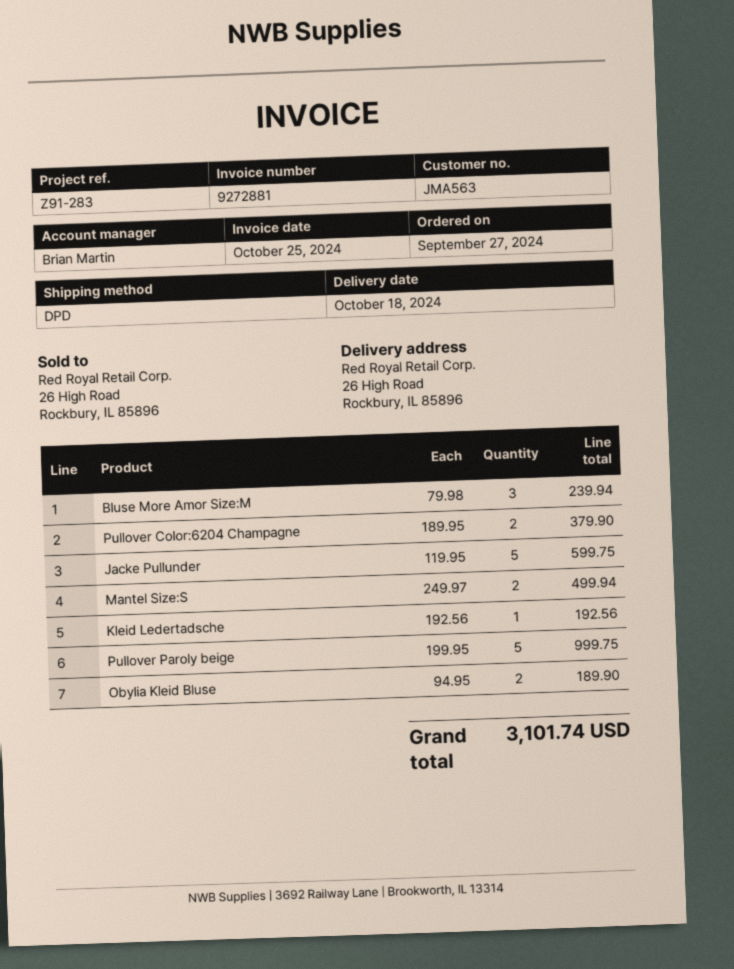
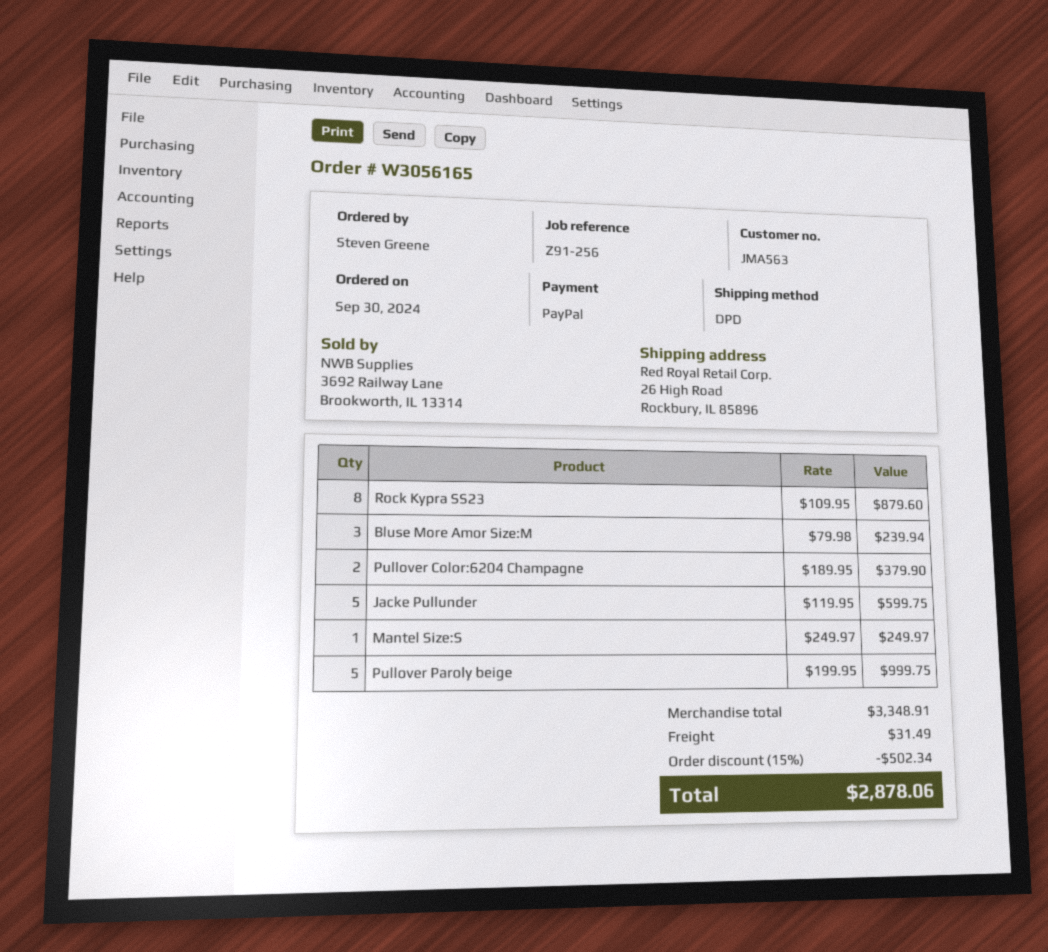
order date: 2024-09-27 -> 2024-09-30
reference: Z91-283 -> Z91-256
Mantel Size:S: 2 x 249.97 = 499.94 -> 1 x 249.97 = 249.97
Kleid Ledertadsche: 1 x 192.56 = 192.56 -> none
Obylia Kleid Bluse: 2 x 94.95 = 189.90 -> none
Rock Kypra SS23: none -> 8 x 109.95 = 879.60
discount: none -> 15% = 502.34
shipping: none -> 31.49
total: 3101.74 -> 2878.06

